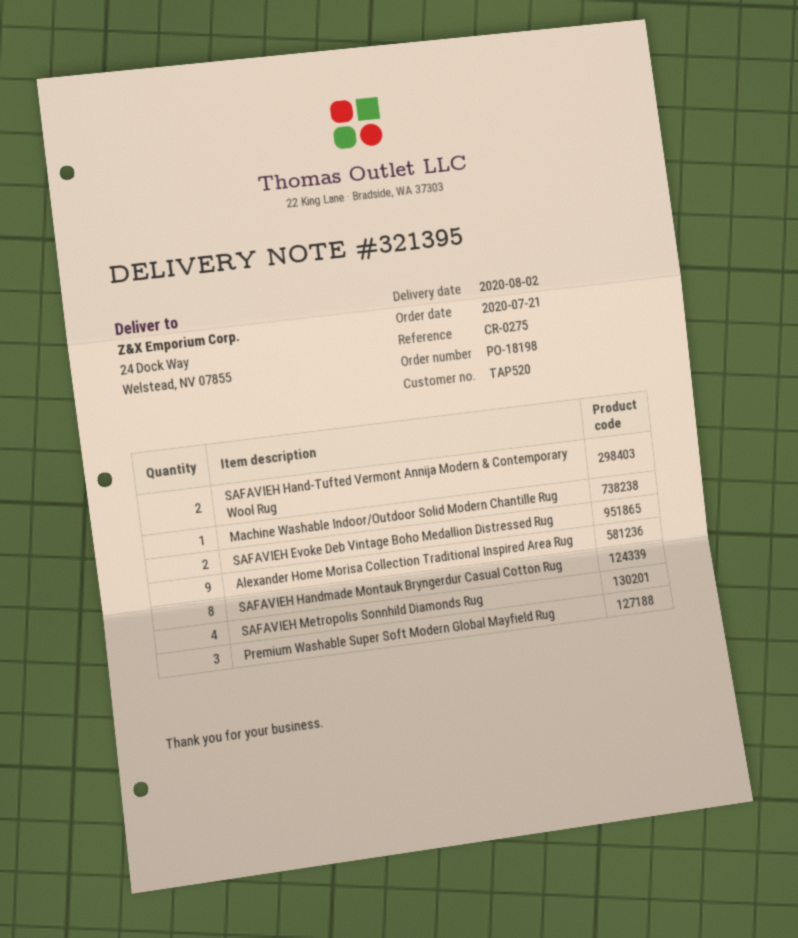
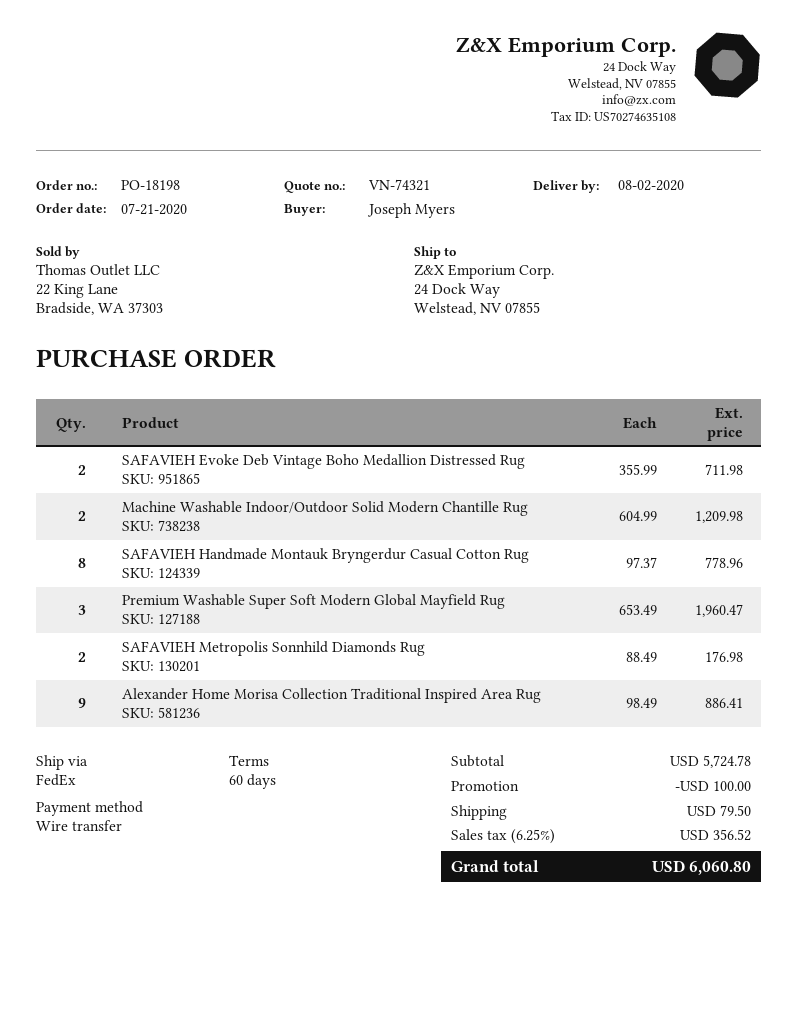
SAFAVIEH Hand-Tufted Vermont Annija Modern & Contemporary Wool Rug: 2 -> none
Machine Washable Indoor/Outdoor Solid Modern Chantille Rug: 1 -> 2
SAFAVIEH Metropolis Sonnhild Diamonds Rug: 4 -> 2

